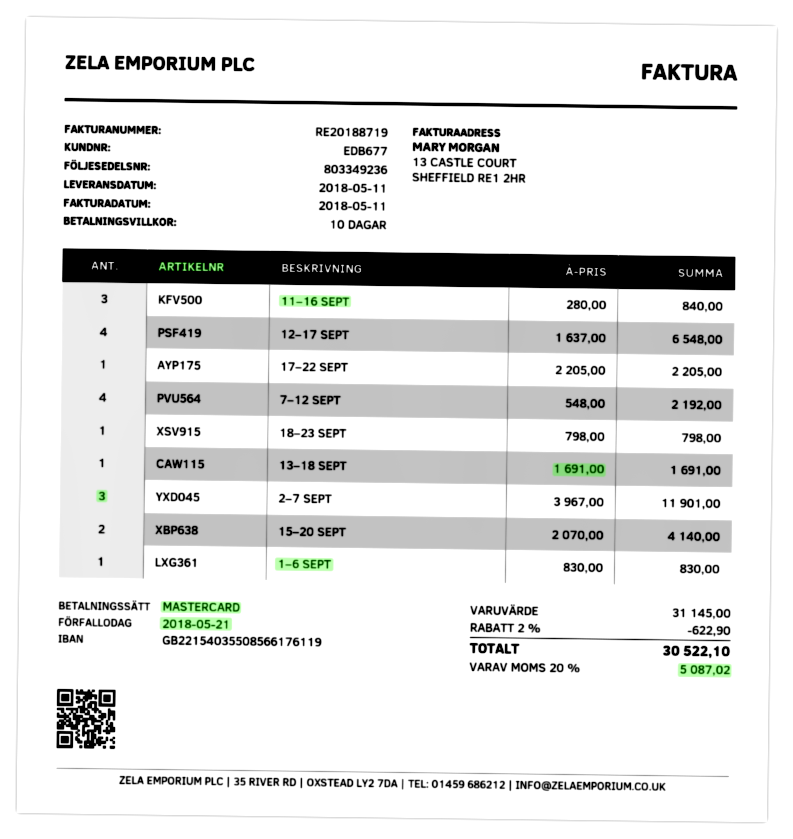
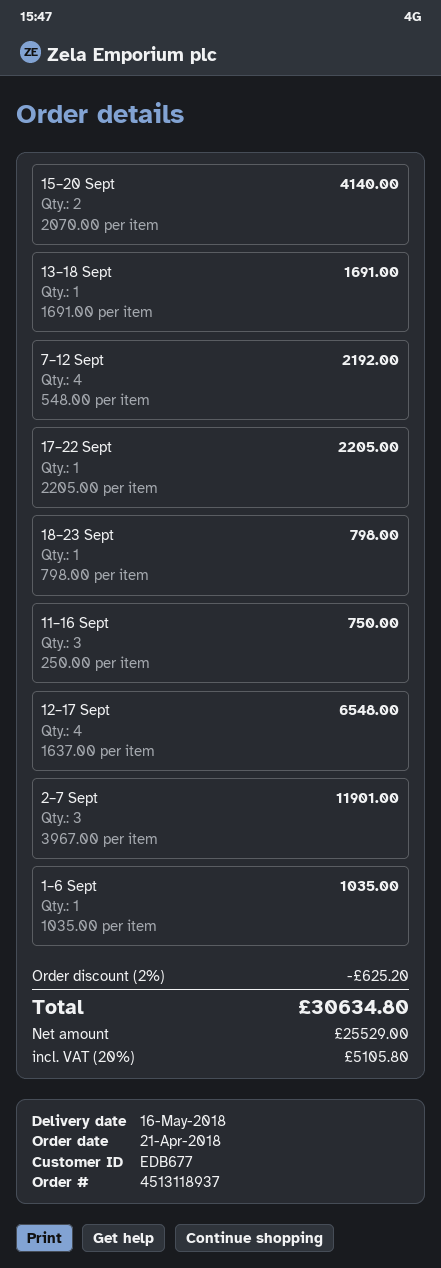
delivery date: 2018-05-11 -> 2018-05-16
11–16 SEPT: 3 x 280.00 = 840.00 -> 3 x 250.00 = 750.00
1–6 SEPT: 1 x 830.00 = 830.00 -> 1 x 1035.00 = 1035.00
discount: 2% = 622.90 -> 2% = 625.20
tax: 20% = 5087.02 -> 20% = 5105.80
total: 30522.10 -> 30634.80

